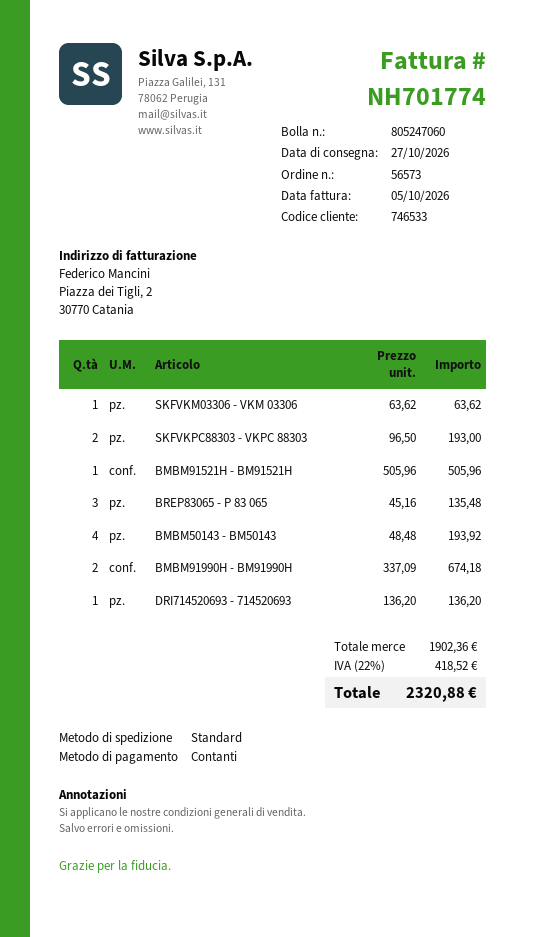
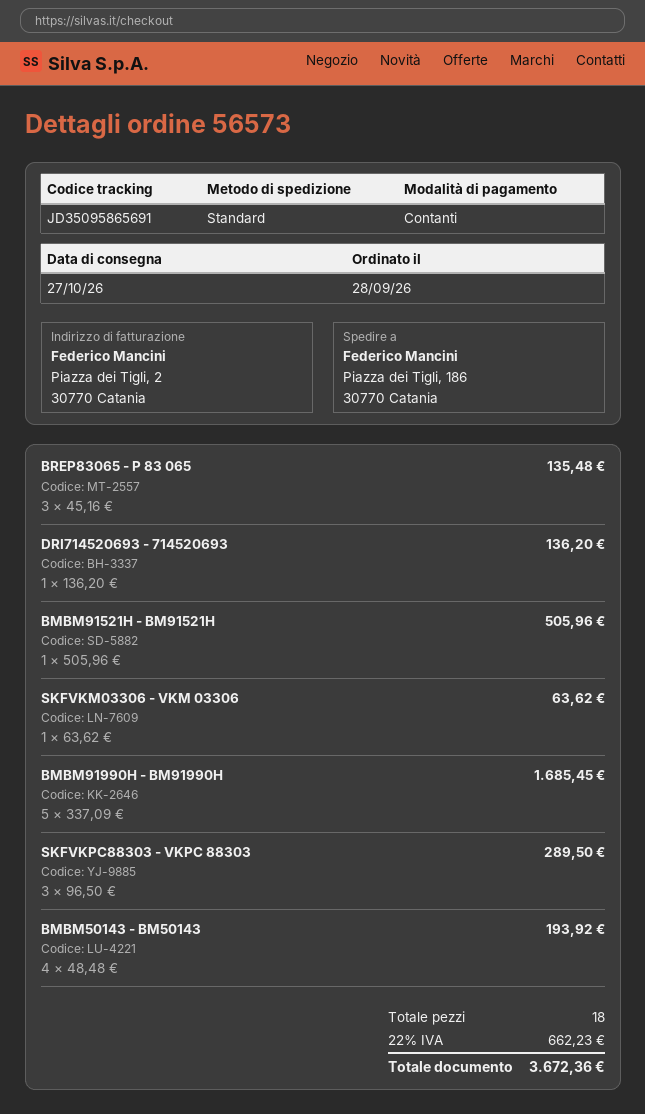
SKFVKPC88303 - VKPC 88303: 2 x 96.50 = 193.00 -> 3 x 96.50 = 289.50
BMBM91990H - BM91990H: 2 x 337.09 = 674.18 -> 5 x 337.09 = 1685.45
tax: 22% = 418.52 -> 22% = 662.23
total: 2320.88 -> 3672.36

